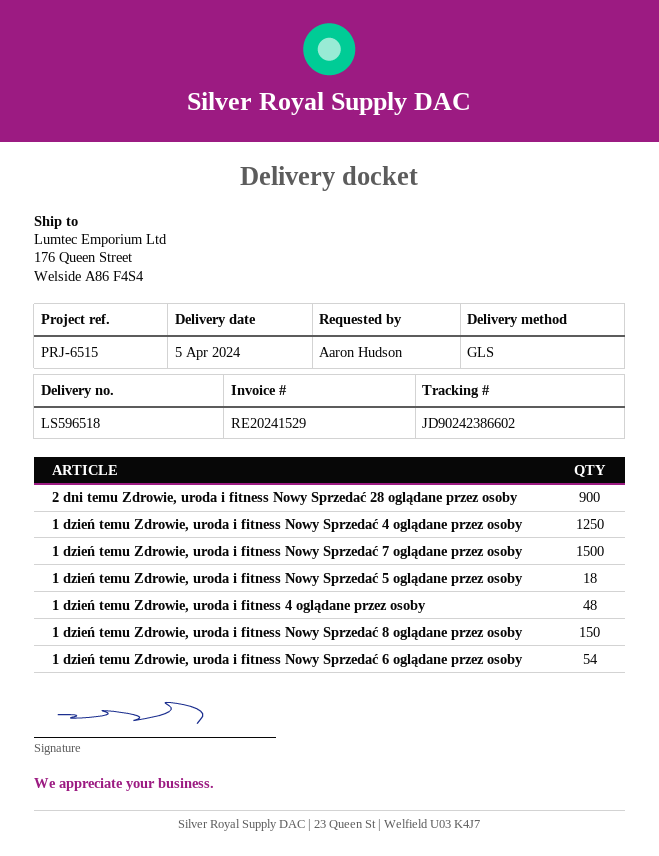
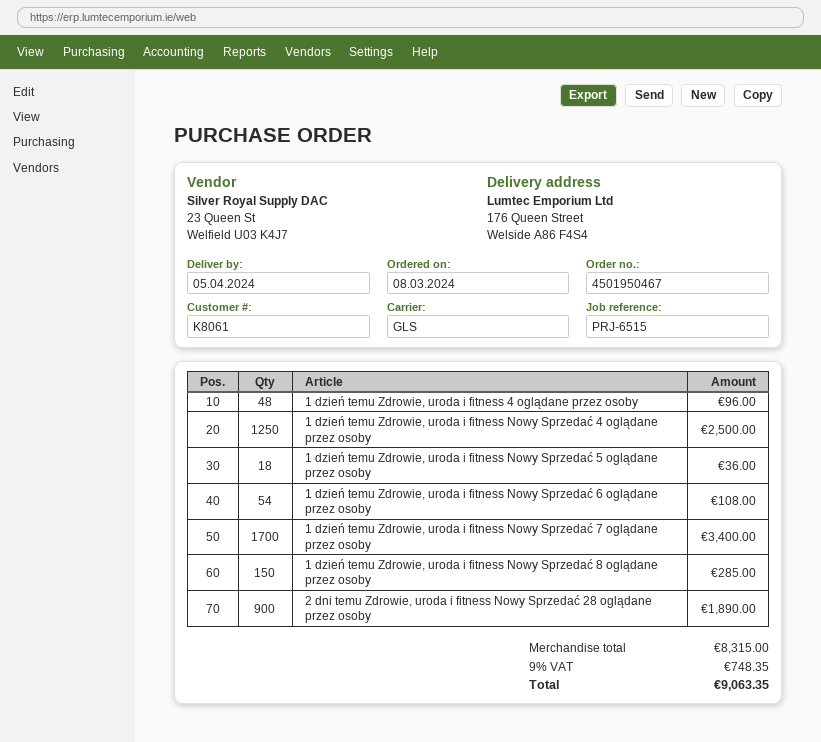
1 dzień temu Zdrowie, uroda i fitness Nowy Sprzedać 7 oglądane przez osoby: 1500 -> 1700

